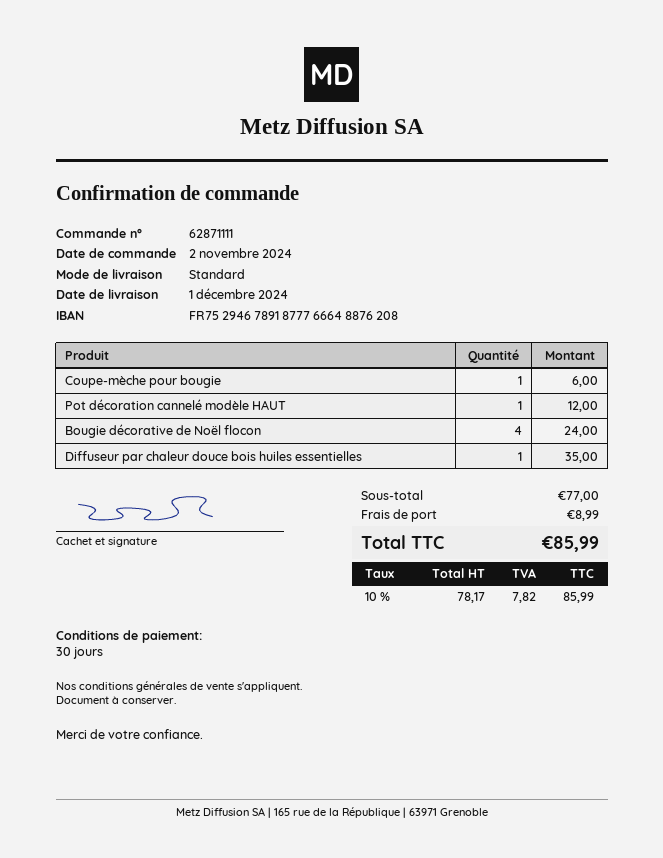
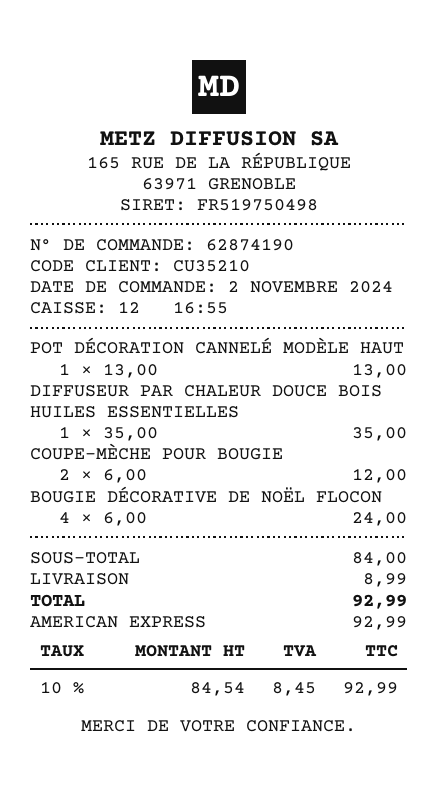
order number: 62871111 -> 62874190
Coupe-mèche pour bougie: 1 for 6.00 -> 2 for 12.00
Pot décoration cannelé modèle HAUT: 1 for 12.00 -> 1 for 13.00
subtotal: 77.00 -> 84.00
net: 78.17 -> 84.54
tax: 10% = 7.82 -> 10% = 8.45
total: 85.99 -> 92.99

